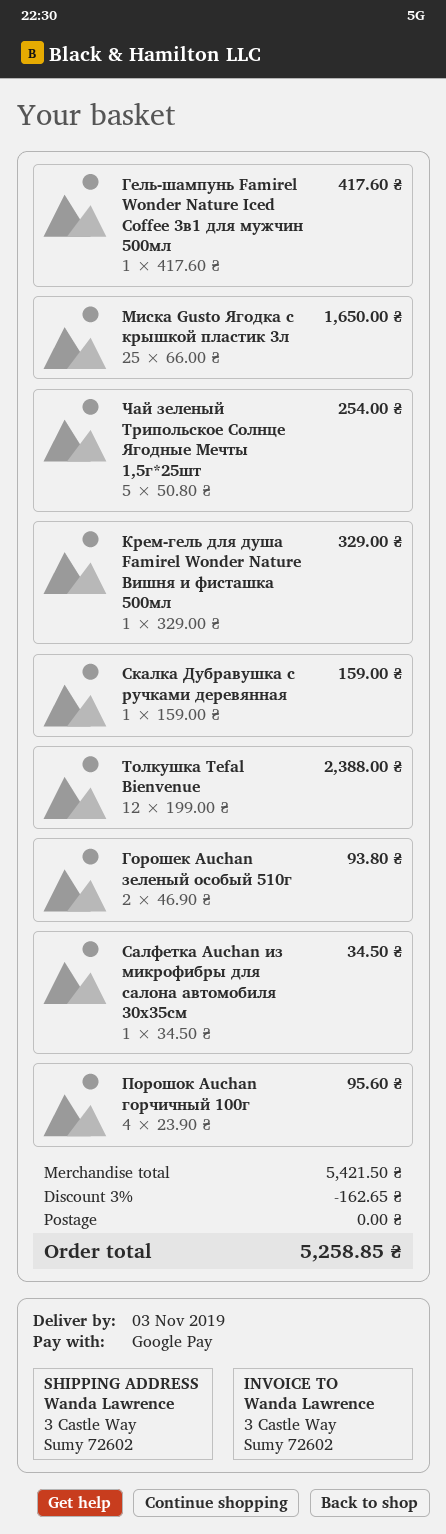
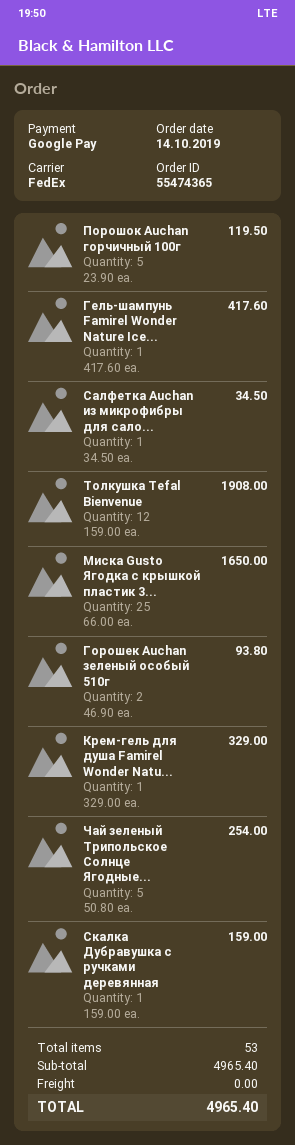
Толкушка Tefal Bienvenue: 12 x 199.00 = 2388.00 -> 12 x 159.00 = 1908.00
Порошок Auchan горчичный 100г: 4 x 23.90 = 95.60 -> 5 x 23.90 = 119.50
subtotal: 5421.50 -> 4965.40
discount: 3% = 162.65 -> none
total: 5258.85 -> 4965.40

